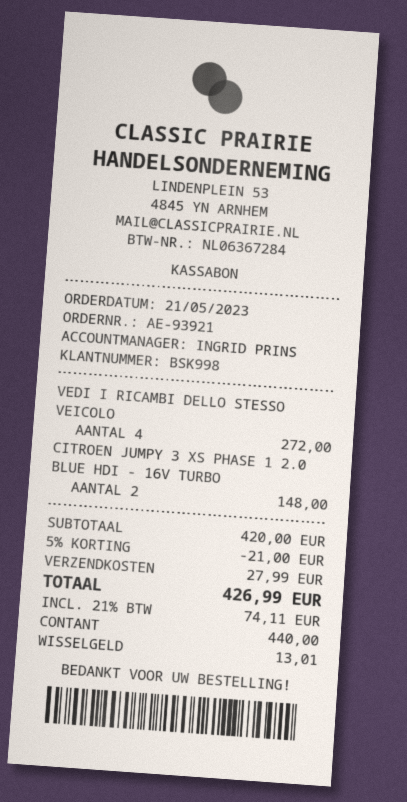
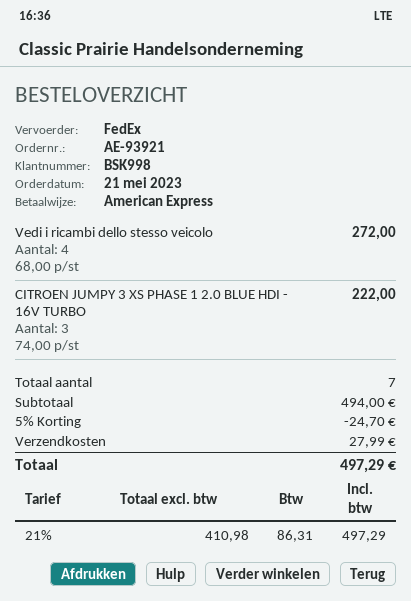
payment method: cash -> American Express
CITROEN JUMPY 3 XS PHASE 1 2.0 BLUE HDI - 16V TURBO: 2 for 148.00 -> 3 for 222.00
subtotal: 420.00 -> 494.00
discount: 5% = 21.00 -> 5% = 24.70
tax: 21% = 74.11 -> 21% = 86.31
total: 426.99 -> 497.29

